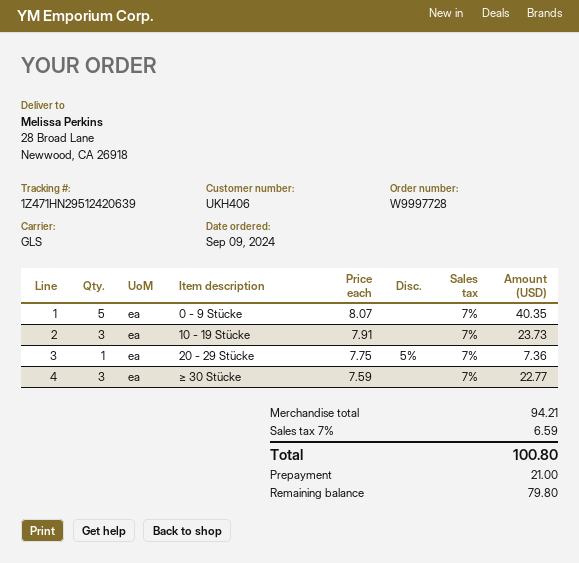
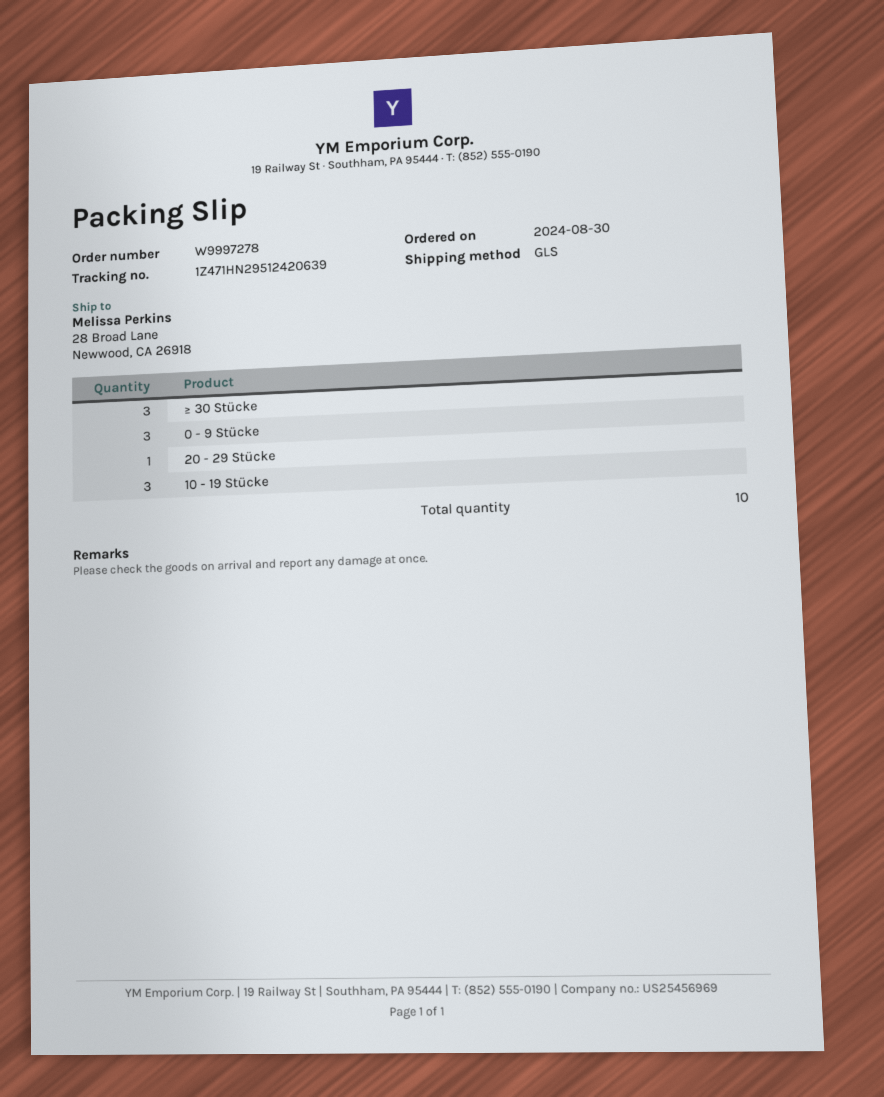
order number: W9997728 -> W9997278
order date: 2024-09-09 -> 2024-08-30
0 - 9 Stücke: 5 -> 3

